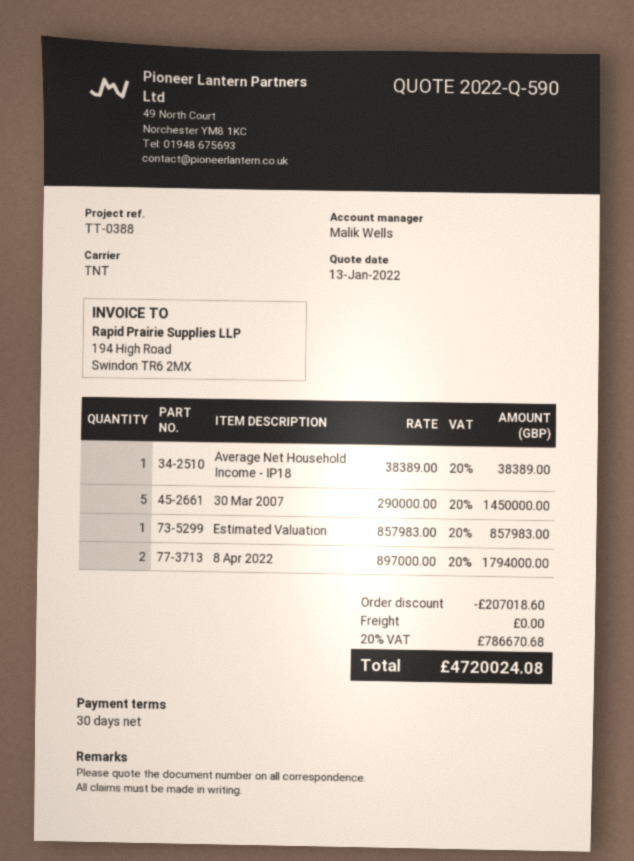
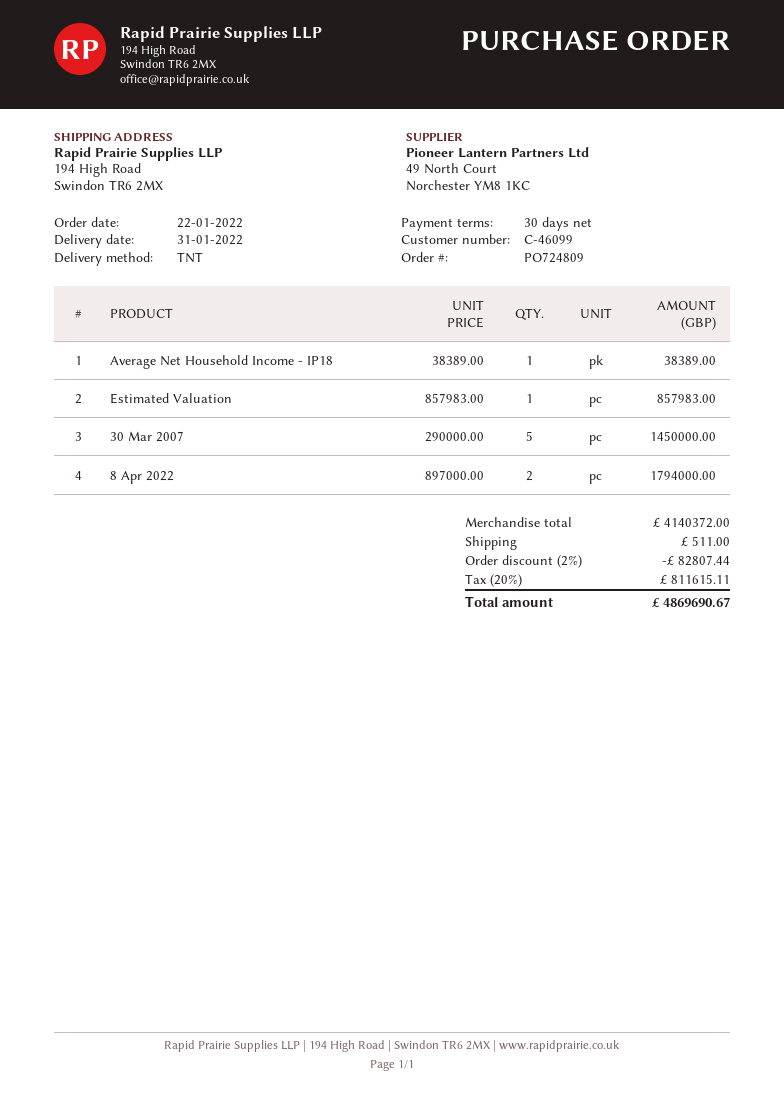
discount: 207018.60 -> 82807.44
shipping: 0.00 -> 511.00
tax: 20% = 786670.68 -> 20% = 811615.11
total: 4720024.08 -> 4869690.67

